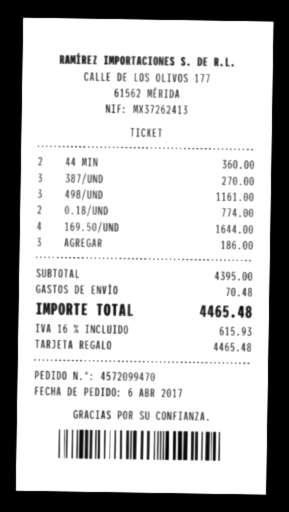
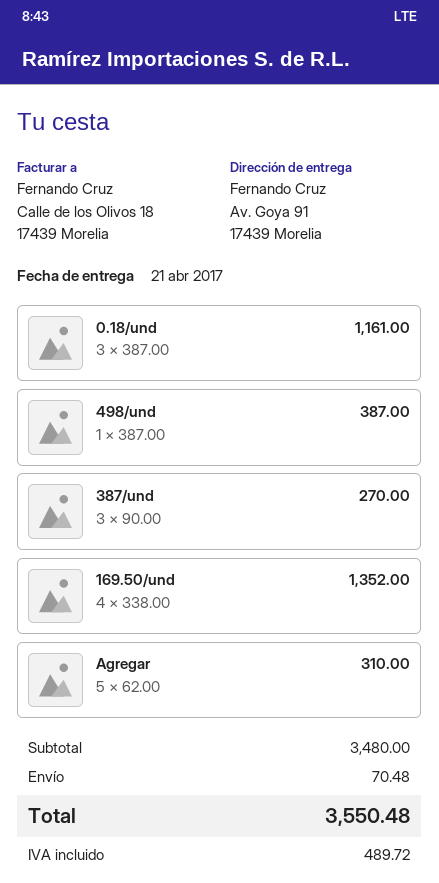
44 MIN: 2 for 360.00 -> none
498/UND: 3 for 1161.00 -> 1 for 387.00
0.18/UND: 2 for 774.00 -> 3 for 1161.00
169.50/UND: 4 for 1644.00 -> 4 for 1352.00
AGREGAR: 3 for 186.00 -> 5 for 310.00
subtotal: 4395.00 -> 3480.00
tax: 615.93 -> 489.72
total: 4465.48 -> 3550.48

